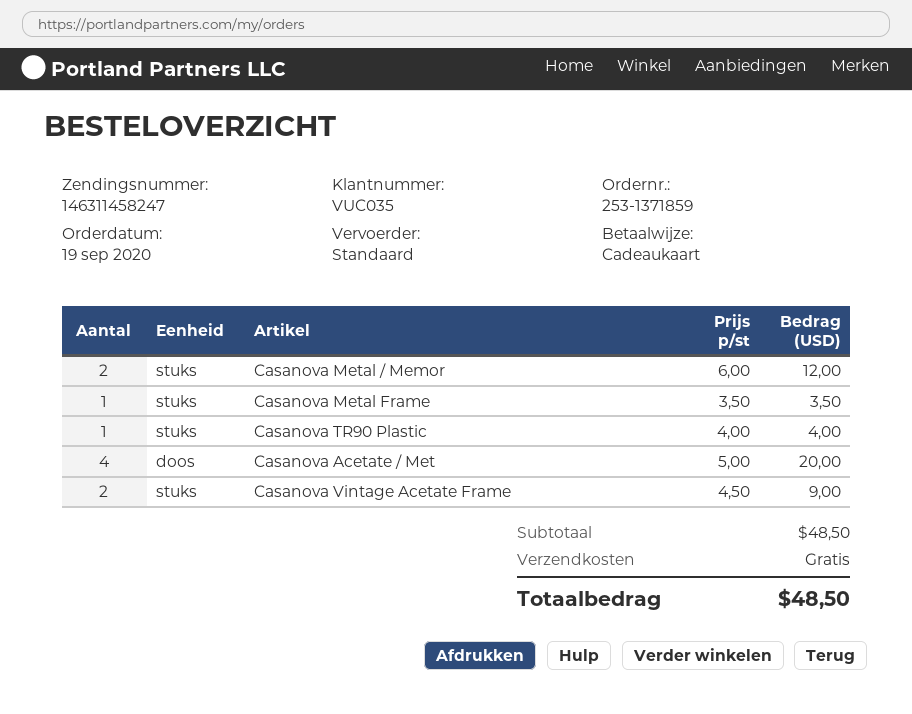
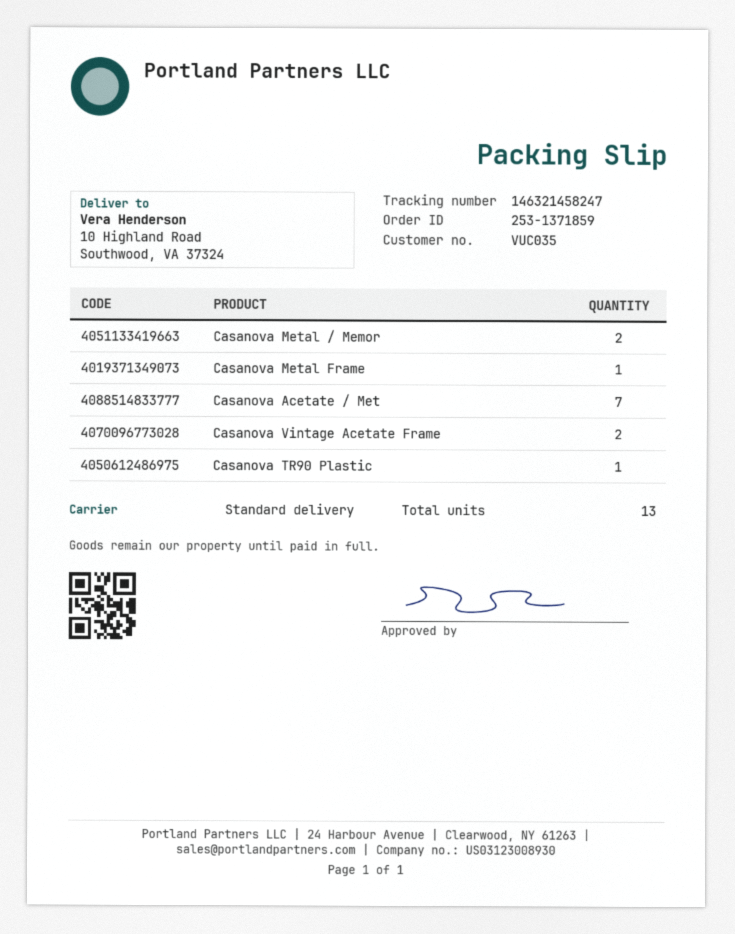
tracking number: 146311458247 -> 146321458247
Casanova Acetate / Met: 4 -> 7

